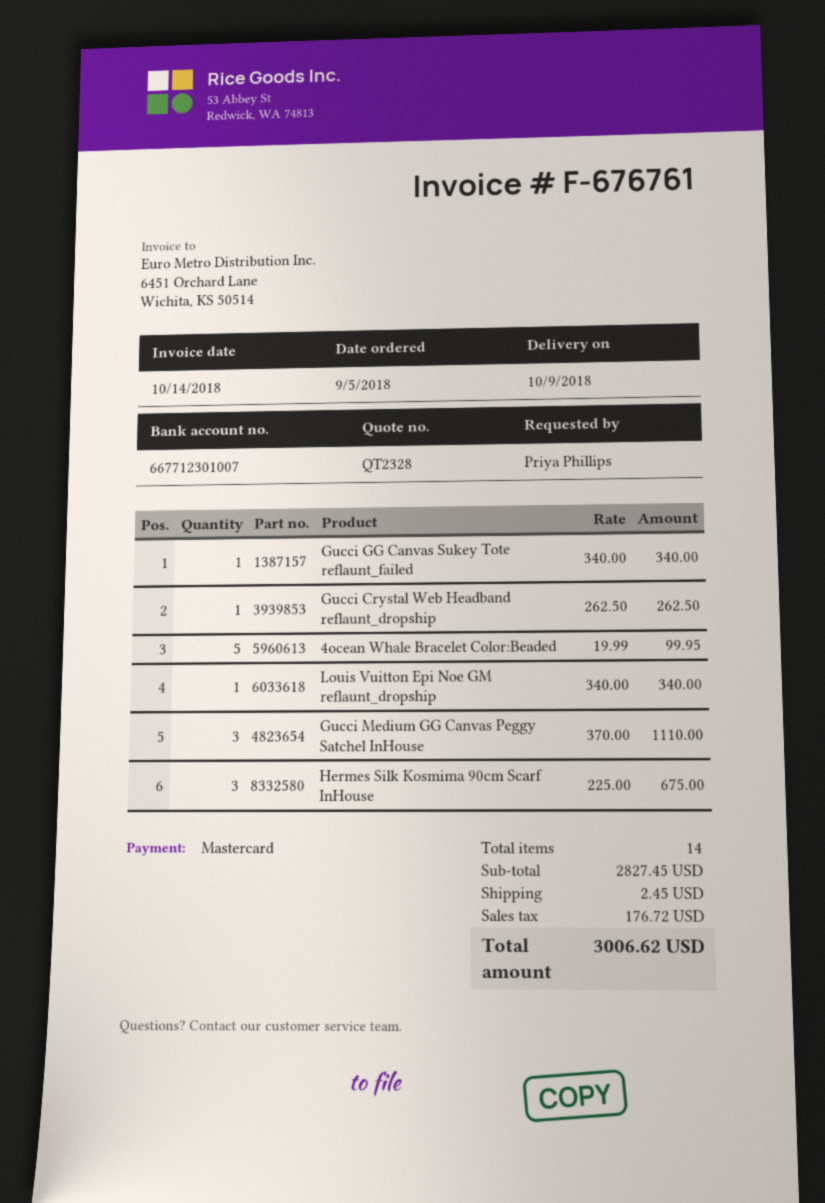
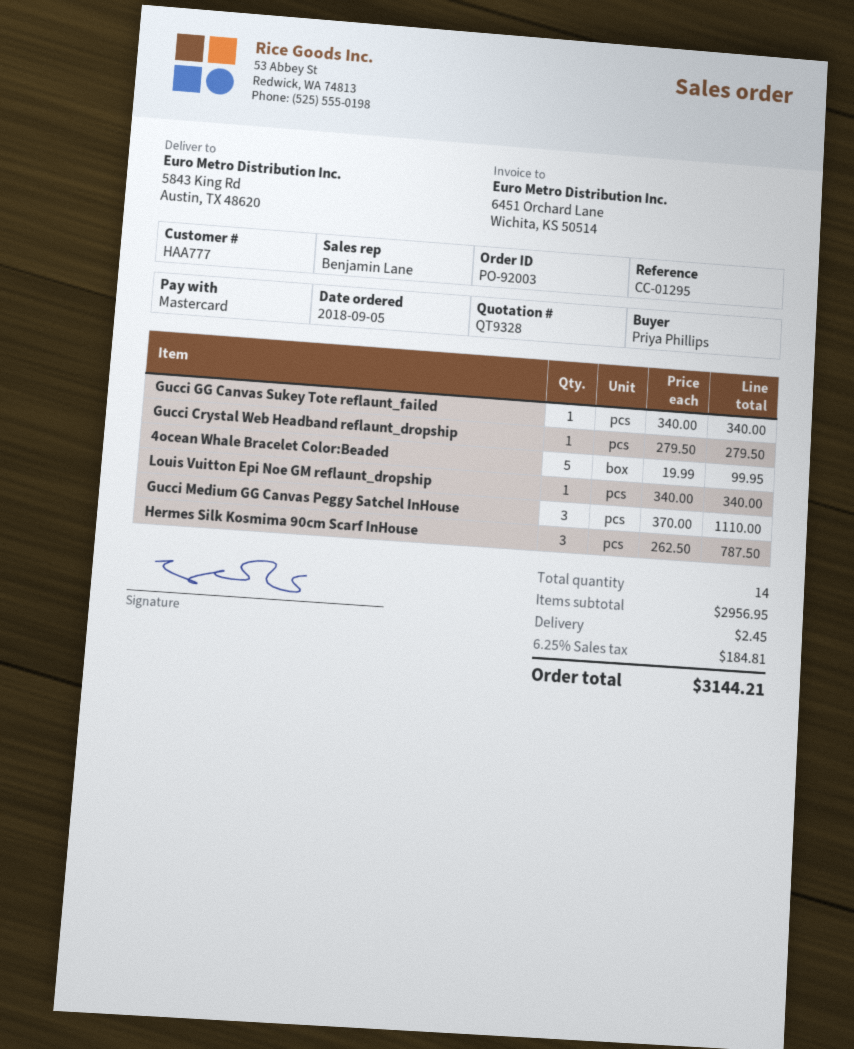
quote number: QT2328 -> QT9328
Gucci Crystal Web Headband reflaunt_dropship: 1 x 262.50 = 262.50 -> 1 x 279.50 = 279.50
Hermes Silk Kosmima 90cm Scarf InHouse: 3 x 225.00 = 675.00 -> 3 x 262.50 = 787.50
subtotal: 2827.45 -> 2956.95
tax: 176.72 -> 184.81
total: 3006.62 -> 3144.21

